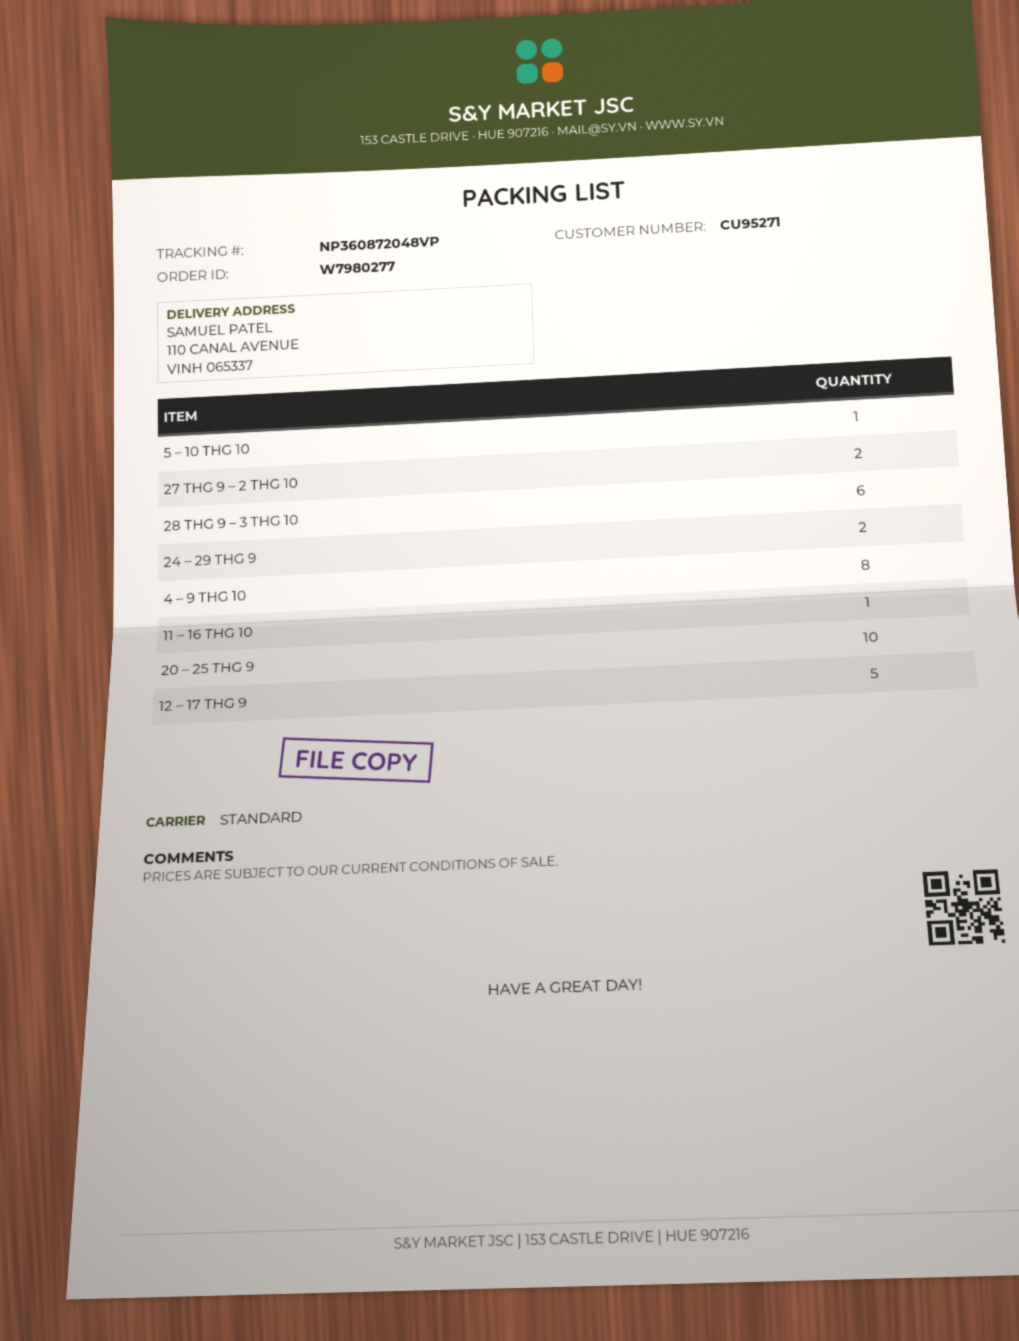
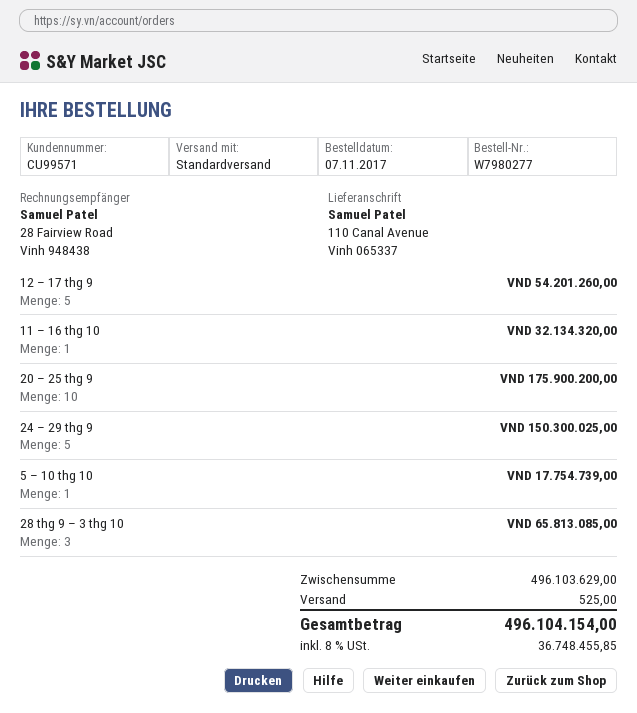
customer number: CU95271 -> CU99571
27 THG 9 – 2 THG 10: 2 -> none
28 THG 9 – 3 THG 10: 6 -> 3
24 – 29 THG 9: 2 -> 5
4 – 9 THG 10: 8 -> none

